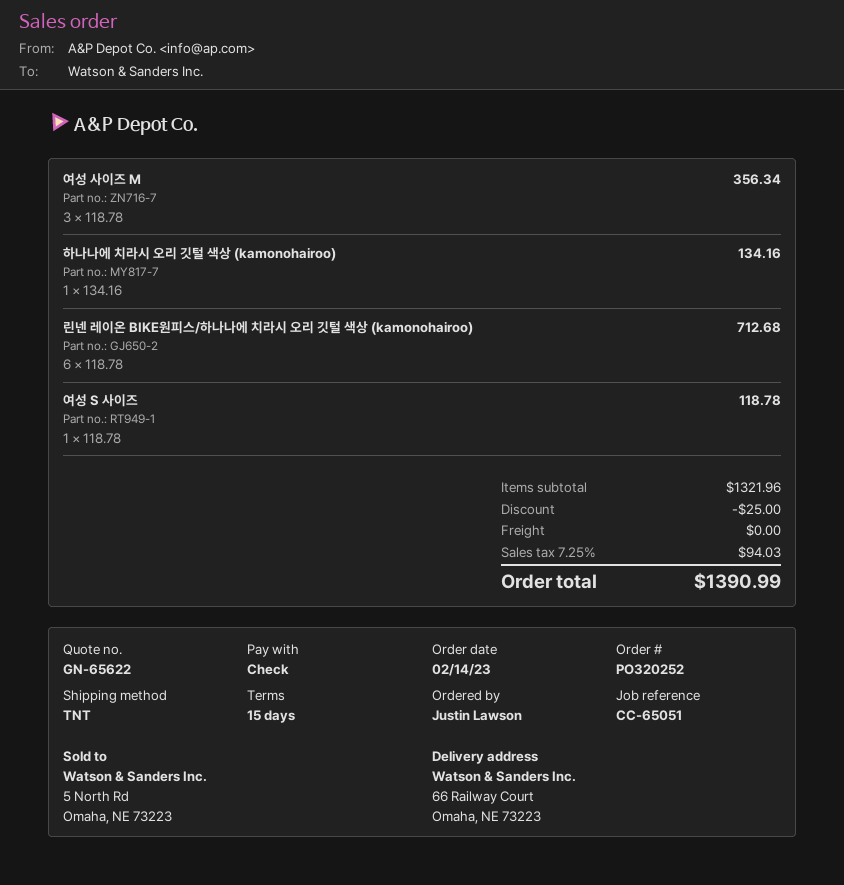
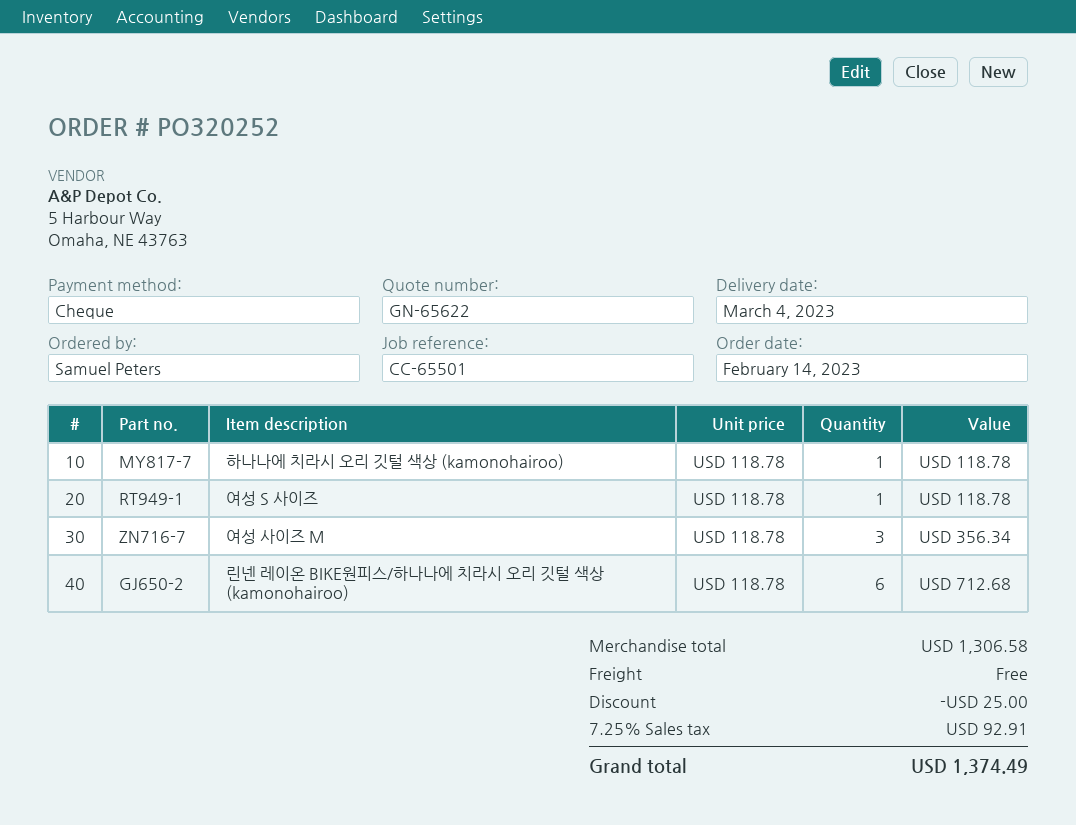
reference: CC-65051 -> CC-65501
ordered by: Justin Lawson -> Samuel Peters
하나나에 치라시 오리 깃털 색상 (kamonohairoo): 1 x 134.16 = 134.16 -> 1 x 118.78 = 118.78
subtotal: 1321.96 -> 1306.58
tax: 7.25% = 94.03 -> 7.25% = 92.91
total: 1390.99 -> 1374.49

